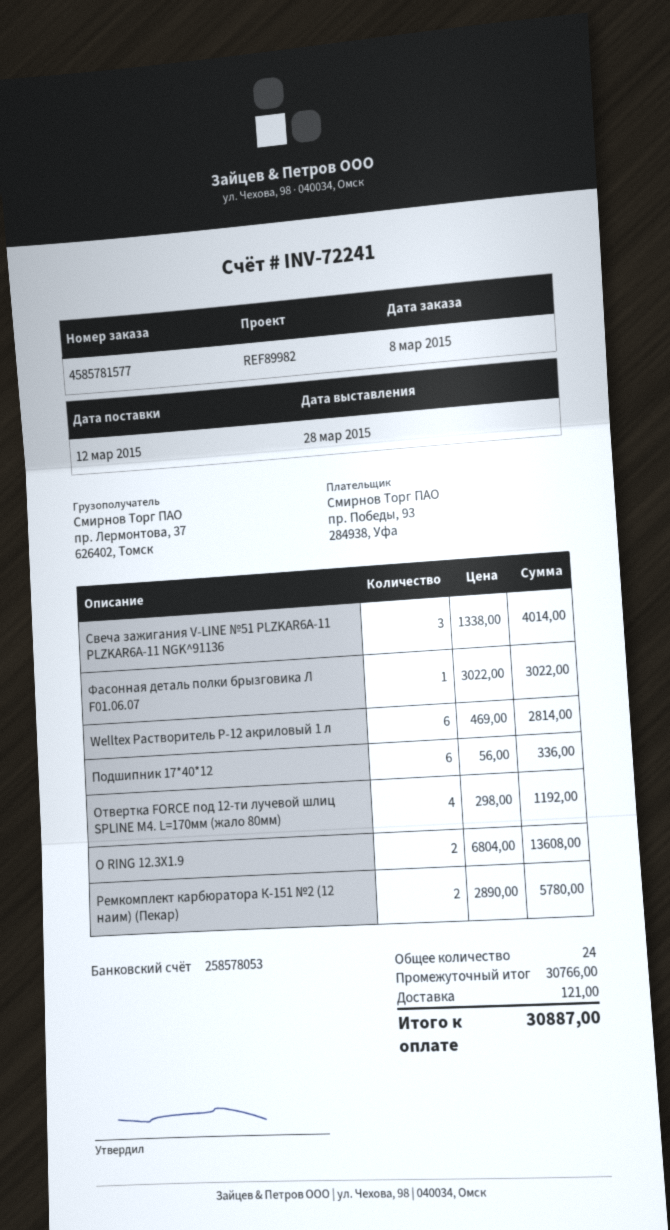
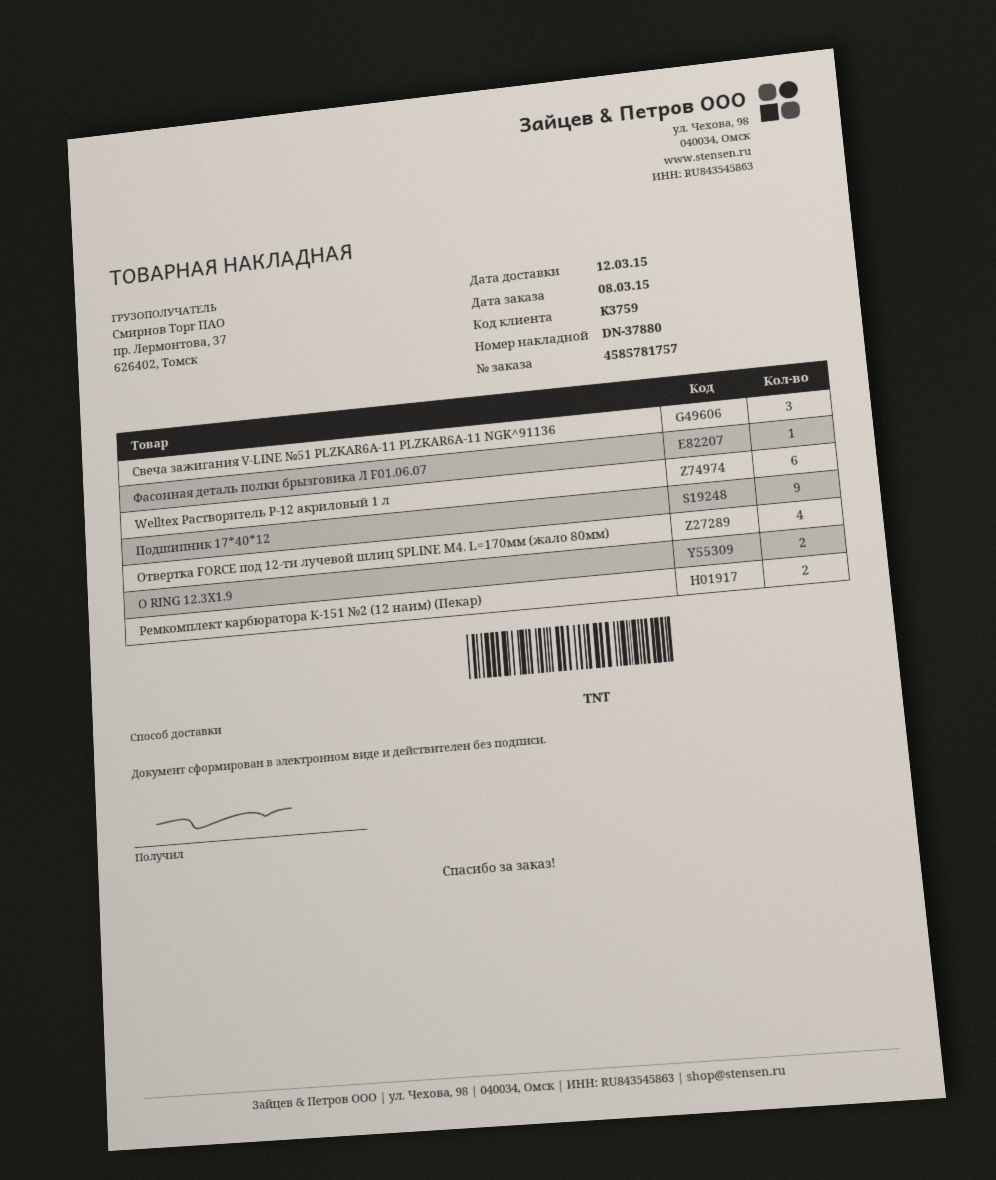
order number: 4585781577 -> 4585781757
Подшипник 17*40*12: 6 -> 9

